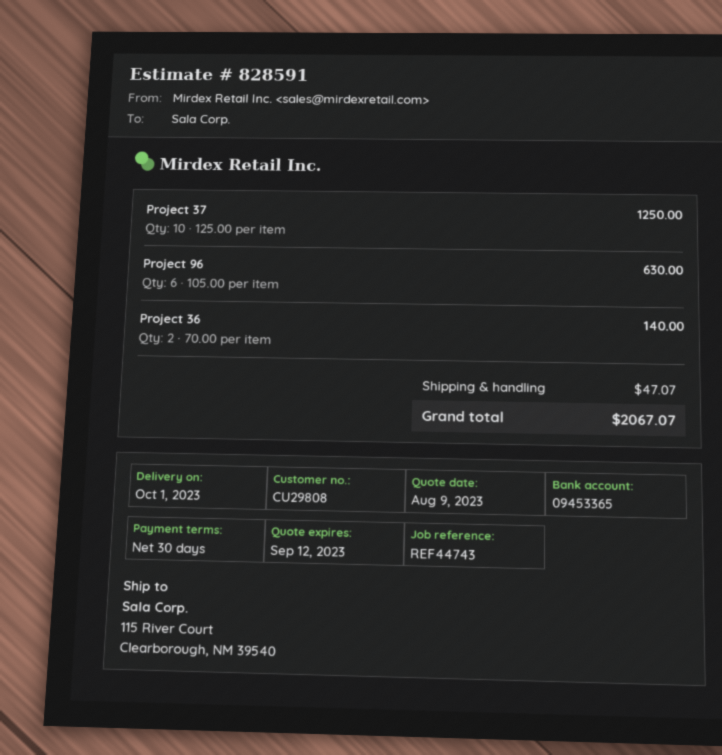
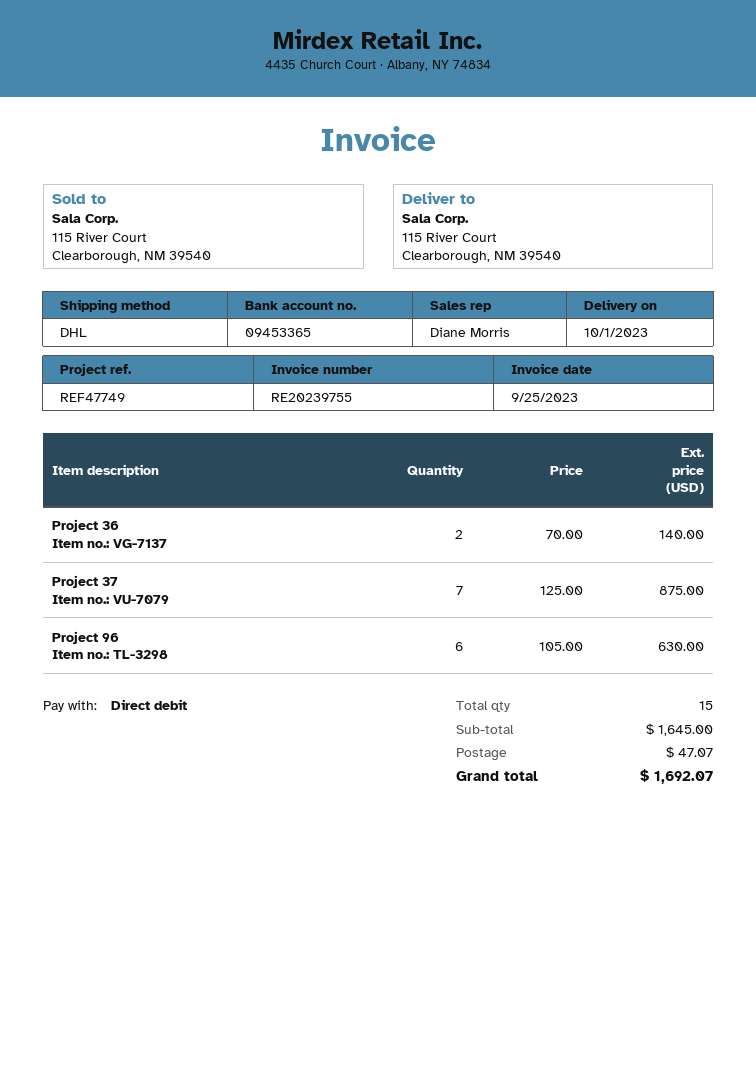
reference: REF44743 -> REF47749
Project 37: 10 x 125.00 = 1250.00 -> 7 x 125.00 = 875.00
total: 2067.07 -> 1692.07

